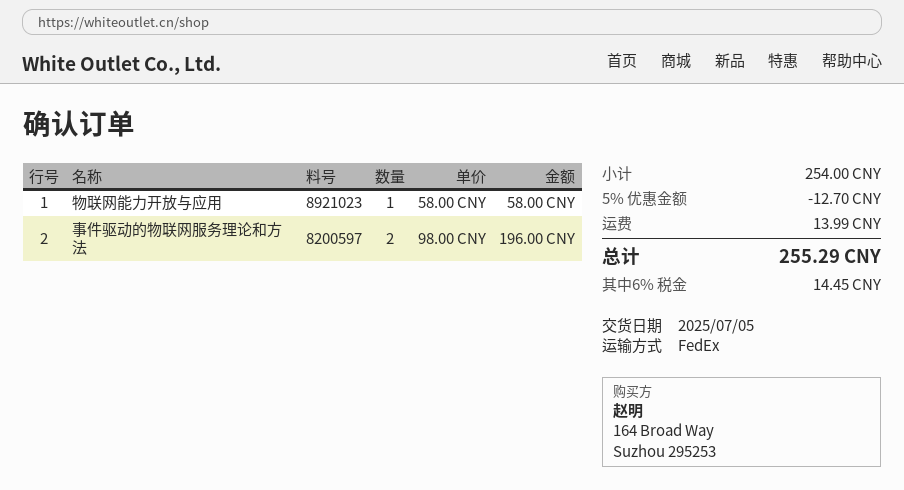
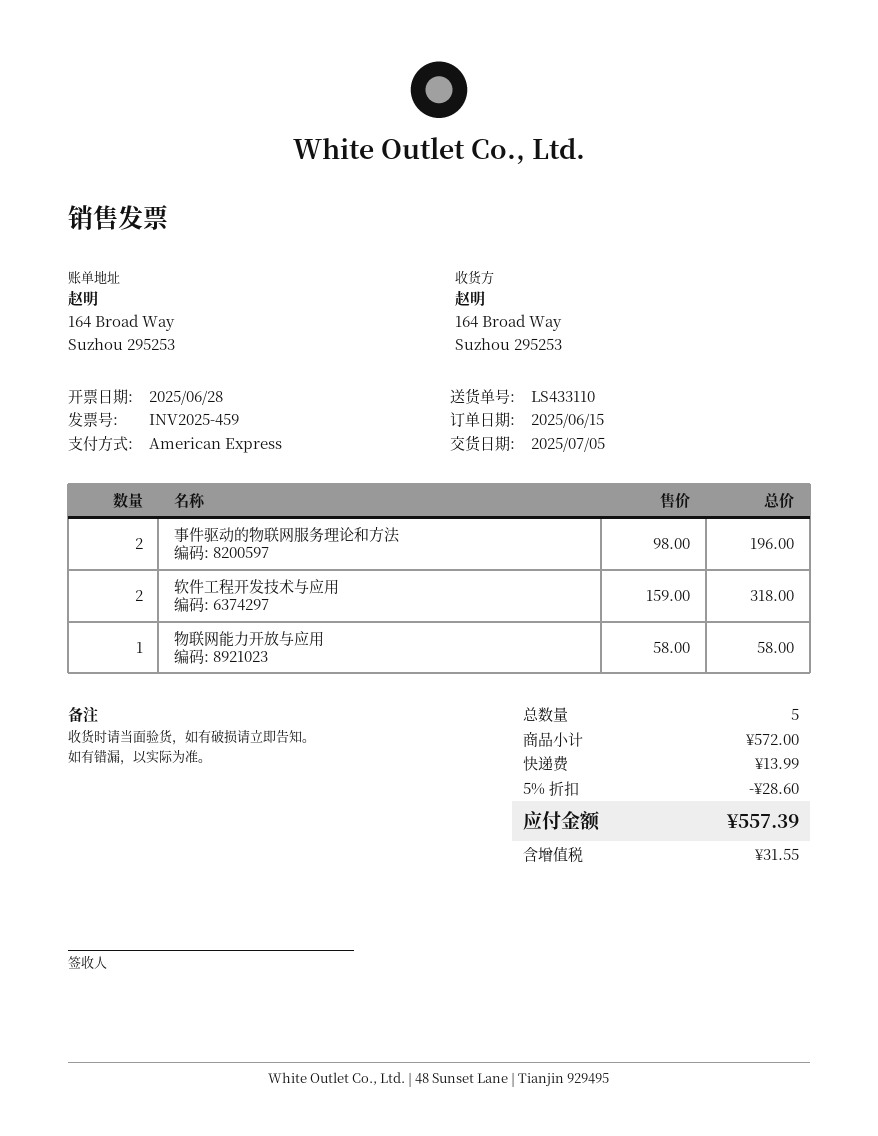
软件工程开发技术与应用: none -> 2 x 159.00 = 318.00
subtotal: 254.00 -> 572.00
discount: 5% = 12.70 -> 5% = 28.60
tax: 14.45 -> 31.55
total: 255.29 -> 557.39

